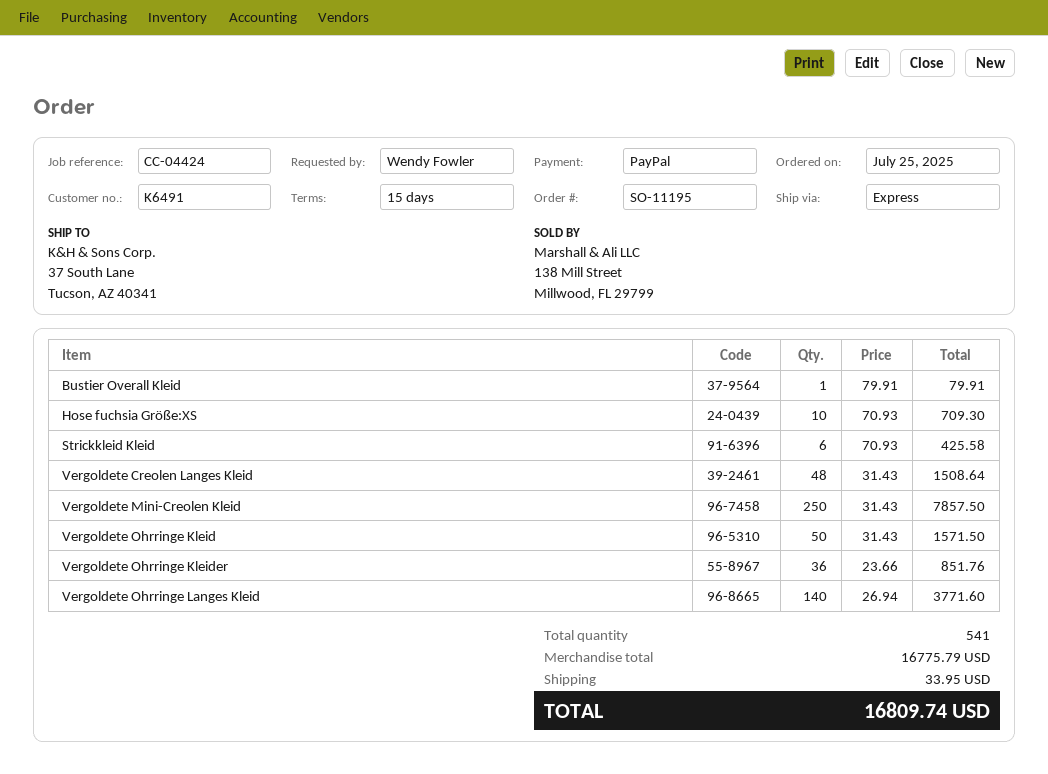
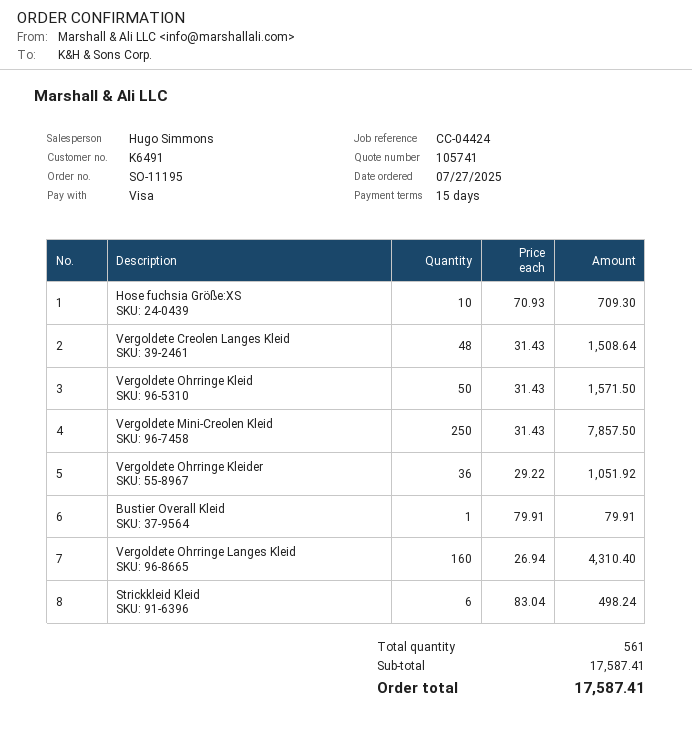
order date: 2025-07-25 -> 2025-07-27
payment method: PayPal -> Visa
Strickkleid Kleid: 6 x 70.93 = 425.58 -> 6 x 83.04 = 498.24
Vergoldete Ohrringe Kleider: 36 x 23.66 = 851.76 -> 36 x 29.22 = 1051.92
Vergoldete Ohrringe Langes Kleid: 140 x 26.94 = 3771.60 -> 160 x 26.94 = 4310.40
total quantity: 541 -> 561
subtotal: 16775.79 -> 17587.41
shipping: 33.95 -> none
total: 16809.74 -> 17587.41

